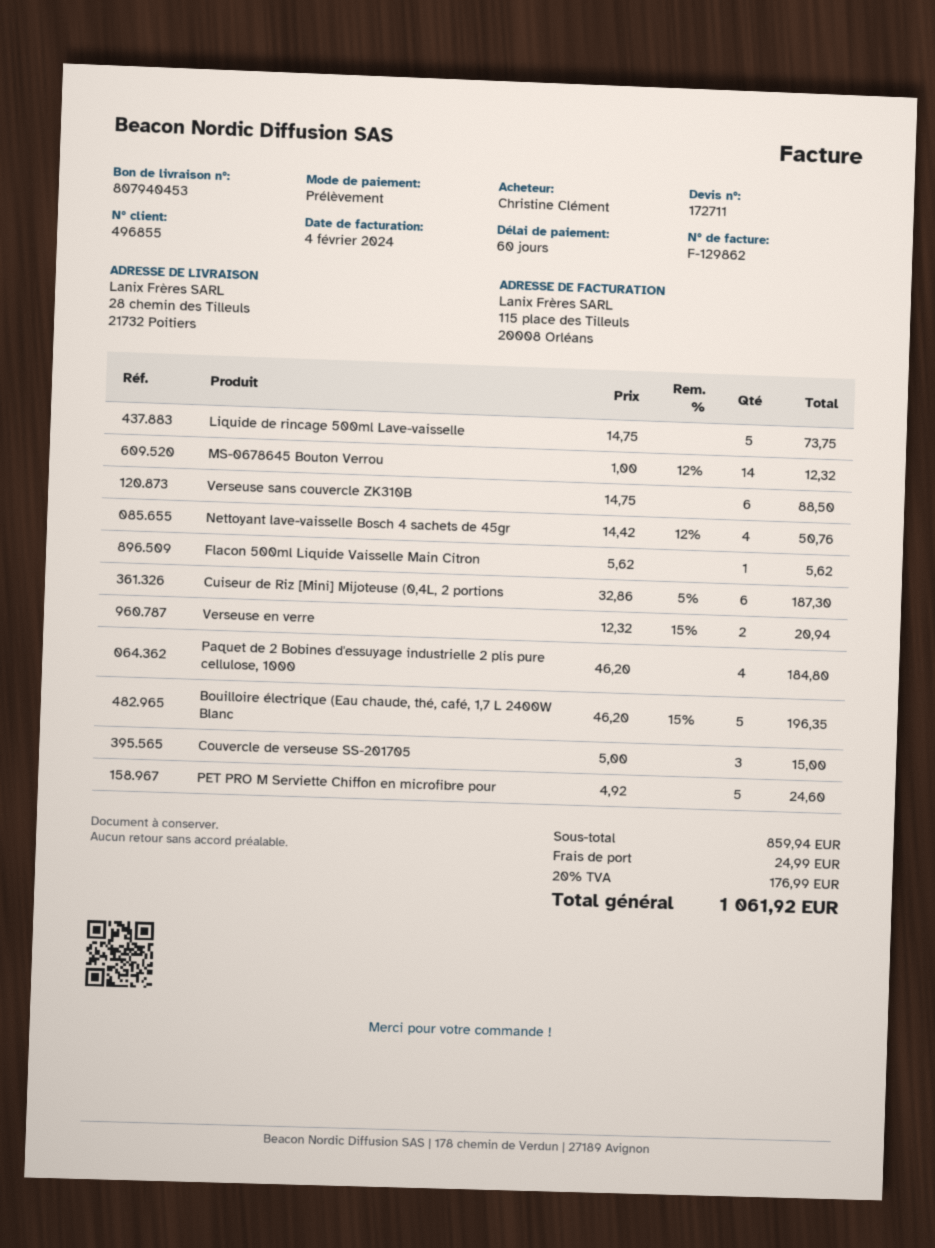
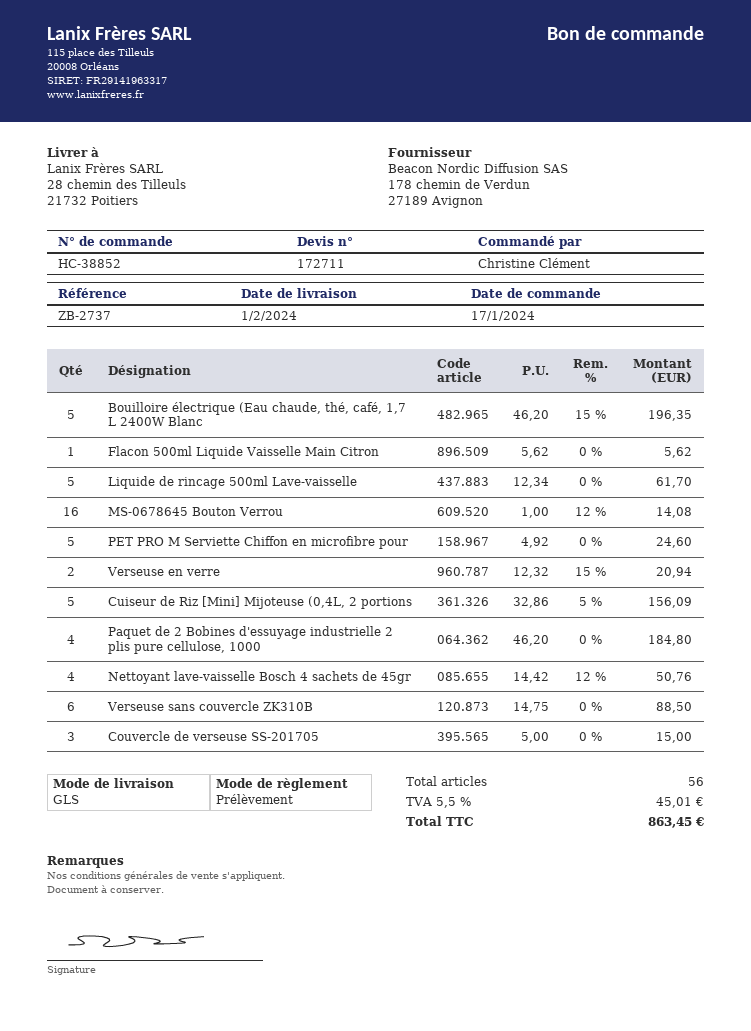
Liquide de rincage 500ml Lave-vaisselle: 5 x 14.75 = 73.75 -> 5 x 12.34 = 61.70
MS-0678645 Bouton Verrou: 14 x 1.00 - 12% = 12.32 -> 16 x 1.00 - 12% = 14.08
Cuiseur de Riz [Mini] Mijoteuse (0,4L, 2 portions: 6 x 32.86 - 5% = 187.30 -> 5 x 32.86 - 5% = 156.09
shipping: 24.99 -> none
tax: 20% = 176.99 -> 5.5% = 45.01
total: 1061.92 -> 863.45

